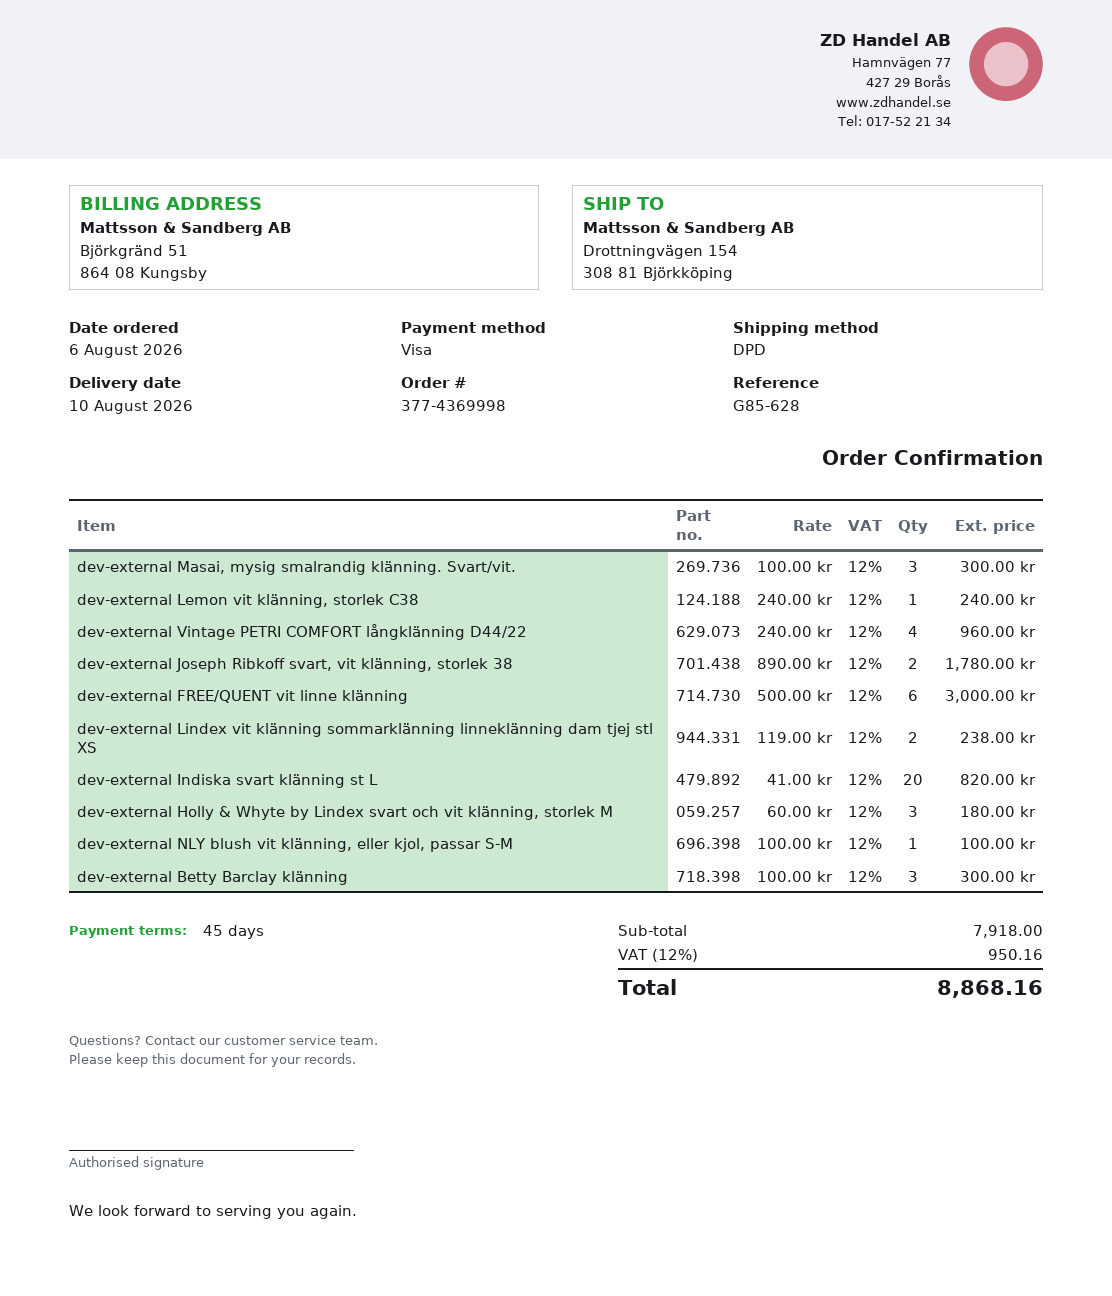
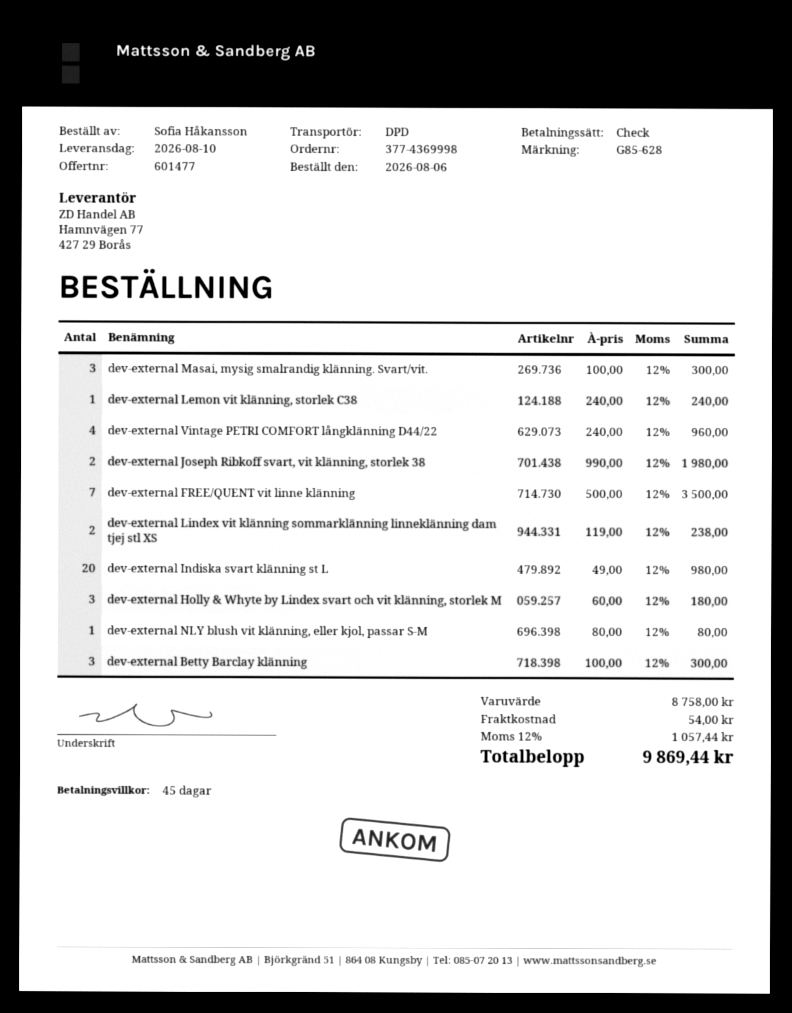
payment method: Visa -> cheque
dev-external Joseph Ribkoff svart, vit klänning, storlek 38: 2 x 890.00 = 1780.00 -> 2 x 990.00 = 1980.00
dev-external FREE/QUENT vit linne klänning: 6 x 500.00 = 3000.00 -> 7 x 500.00 = 3500.00
dev-external Indiska svart klänning st L: 20 x 41.00 = 820.00 -> 20 x 49.00 = 980.00
dev-external NLY blush vit klänning, eller kjol, passar S-M: 1 x 100.00 = 100.00 -> 1 x 80.00 = 80.00
subtotal: 7918.00 -> 8758.00
shipping: none -> 54.00
tax: 12% = 950.16 -> 12% = 1057.44
total: 8868.16 -> 9869.44

